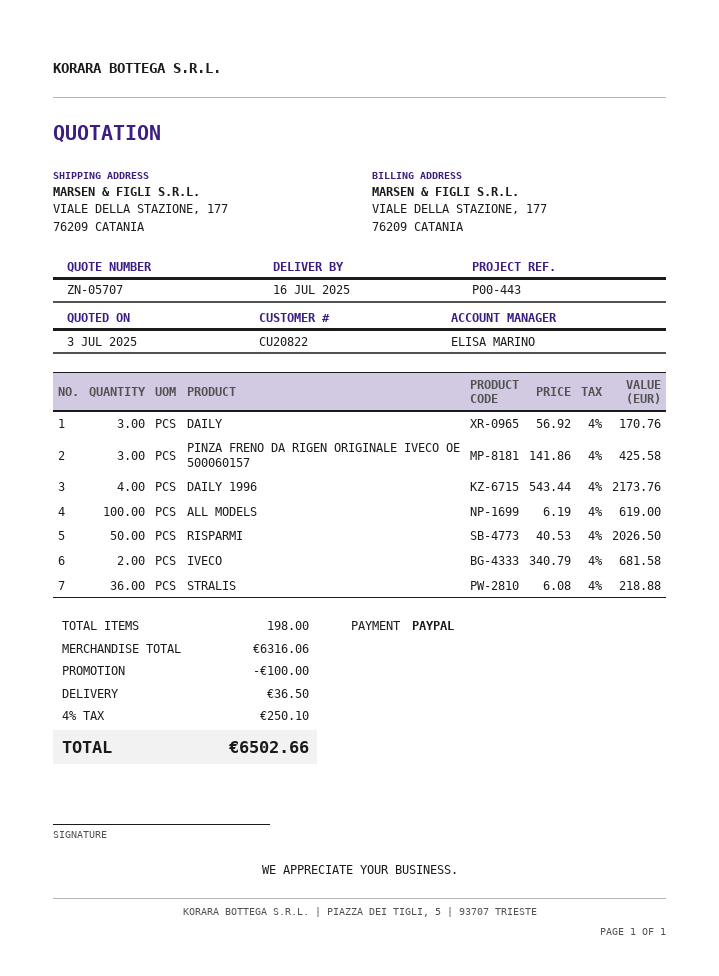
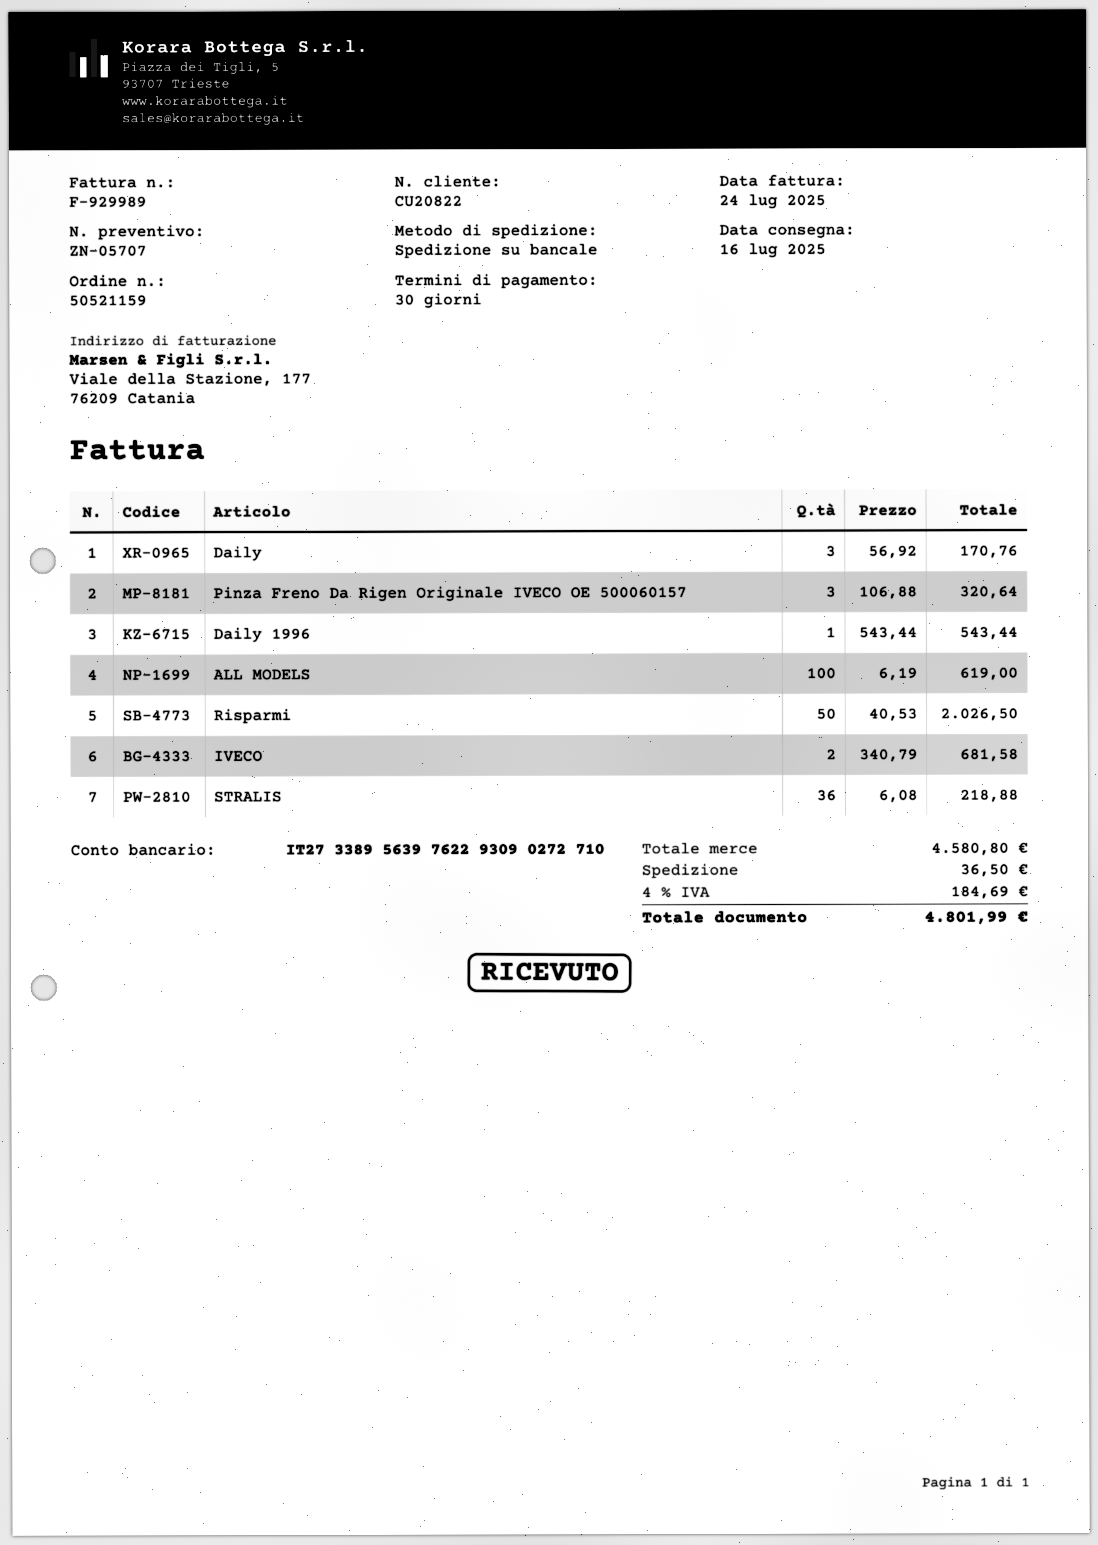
PINZA FRENO DA RIGEN ORIGINALE IVECO OE 500060157: 3 x 141.86 = 425.58 -> 3 x 106.88 = 320.64
DAILY 1996: 4 x 543.44 = 2173.76 -> 1 x 543.44 = 543.44
subtotal: 6316.06 -> 4580.80
discount: 100.00 -> none
tax: 4% = 250.10 -> 4% = 184.69
total: 6502.66 -> 4801.99

